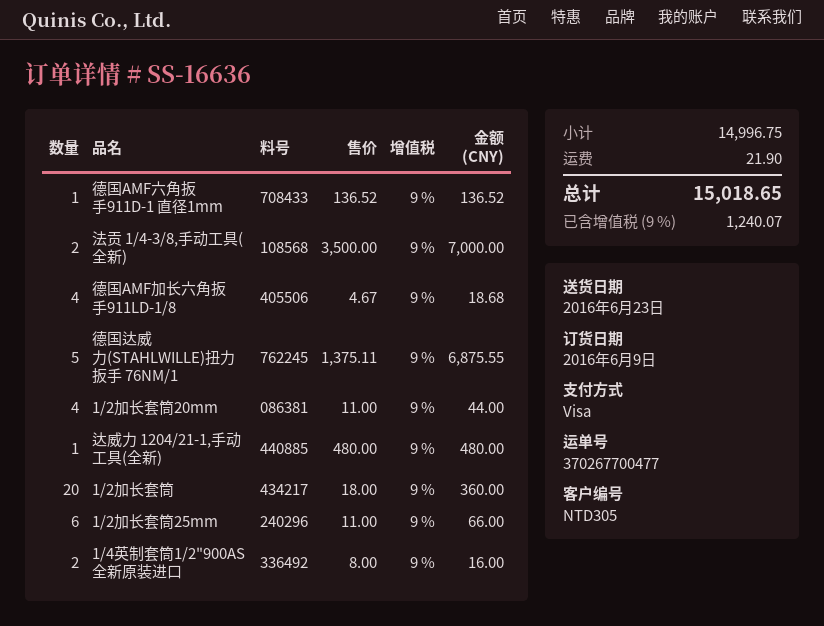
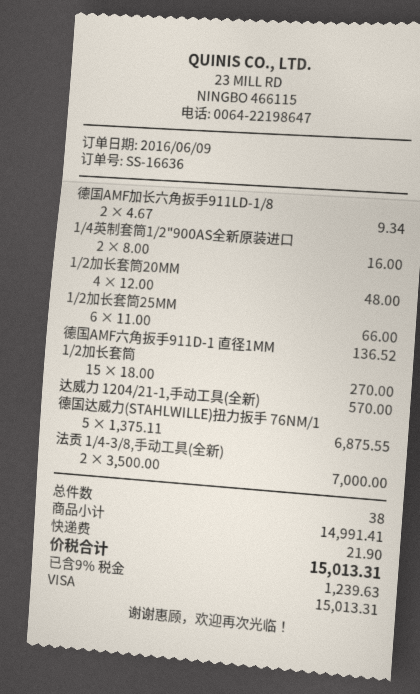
德国AMF加长六角扳手911LD-1/8: 4 x 4.67 = 18.68 -> 2 x 4.67 = 9.34
1/2加长套筒20mm: 4 x 11.00 = 44.00 -> 4 x 12.00 = 48.00
达威力 1204/21-1,手动工具(全新): 1 x 480.00 = 480.00 -> 1 x 570.00 = 570.00
1/2加长套筒: 20 x 18.00 = 360.00 -> 15 x 18.00 = 270.00
subtotal: 14996.75 -> 14991.41
tax: 9% = 1240.07 -> 9% = 1239.63
total: 15018.65 -> 15013.31

